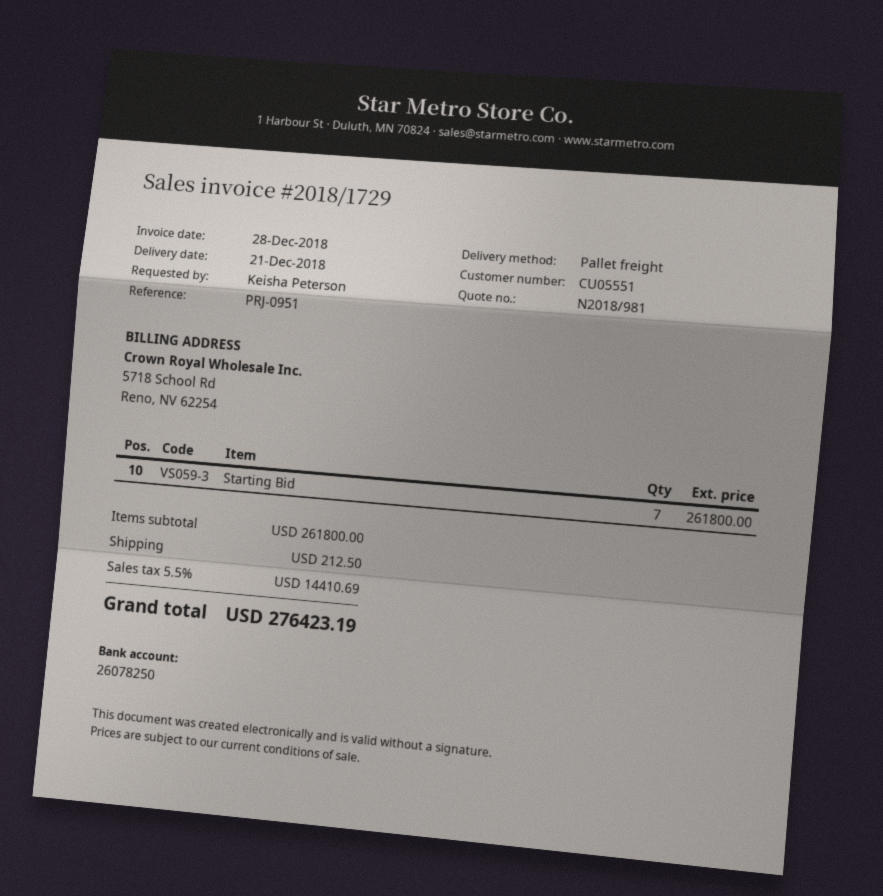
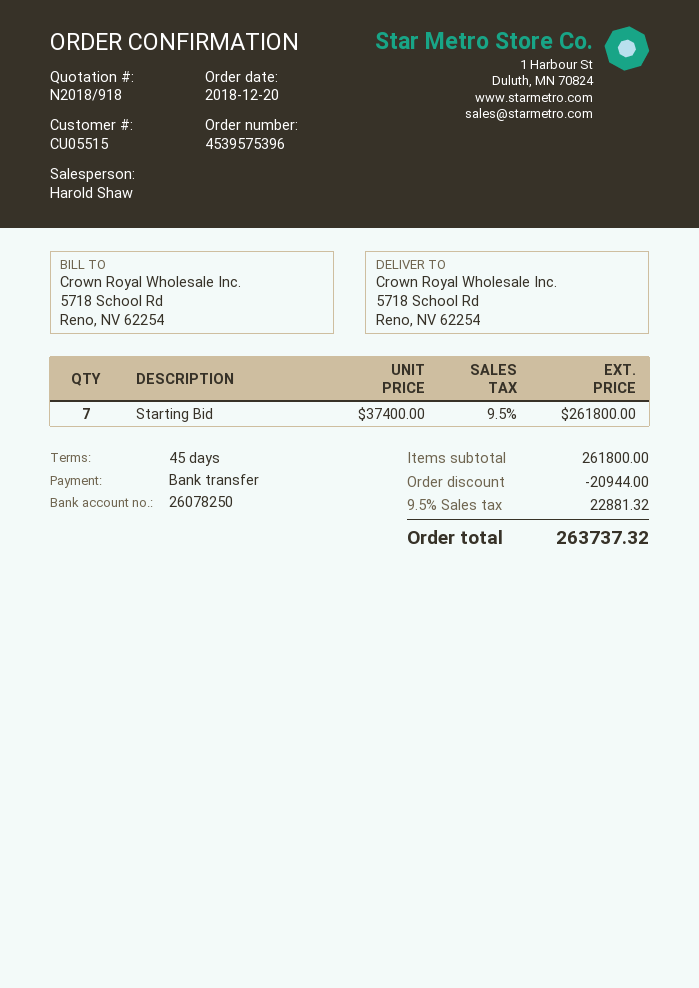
quote number: N2018/981 -> N2018/918
customer number: CU05551 -> CU05515
discount: none -> 20944.00
shipping: 212.50 -> none
tax: 5.5% = 14410.69 -> 9.5% = 22881.32
total: 276423.19 -> 263737.32

